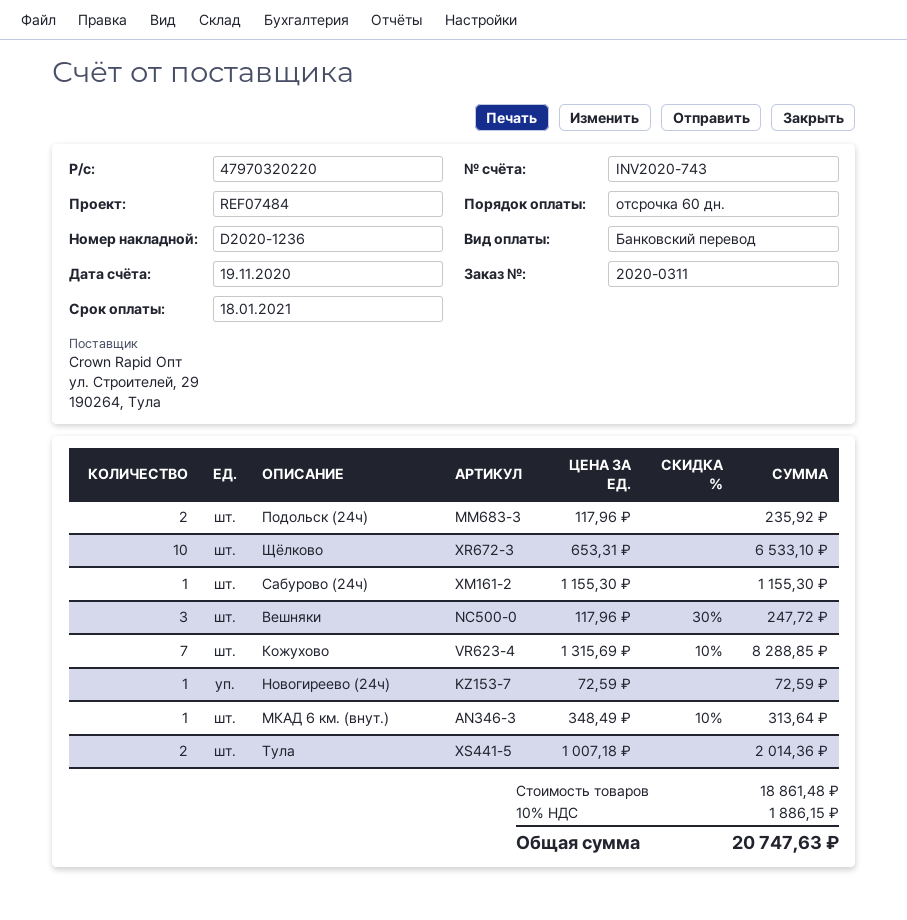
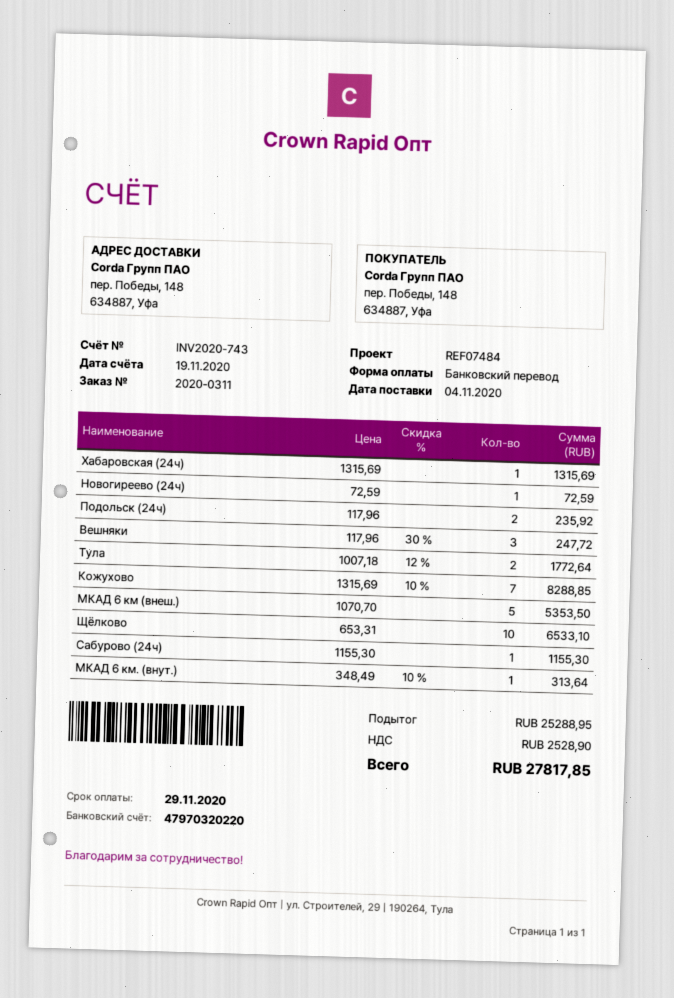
due date: 2021-01-18 -> 2020-11-29
Тула: 2 x 1007.18 = 2014.36 -> 2 x 1007.18 - 12% = 1772.64
Хабаровская (24ч): none -> 1 x 1315.69 = 1315.69
МКАД 6 км (внеш.): none -> 5 x 1070.70 = 5353.50
subtotal: 18861.48 -> 25288.95
tax: 1886.15 -> 2528.90
total: 20747.63 -> 27817.85

